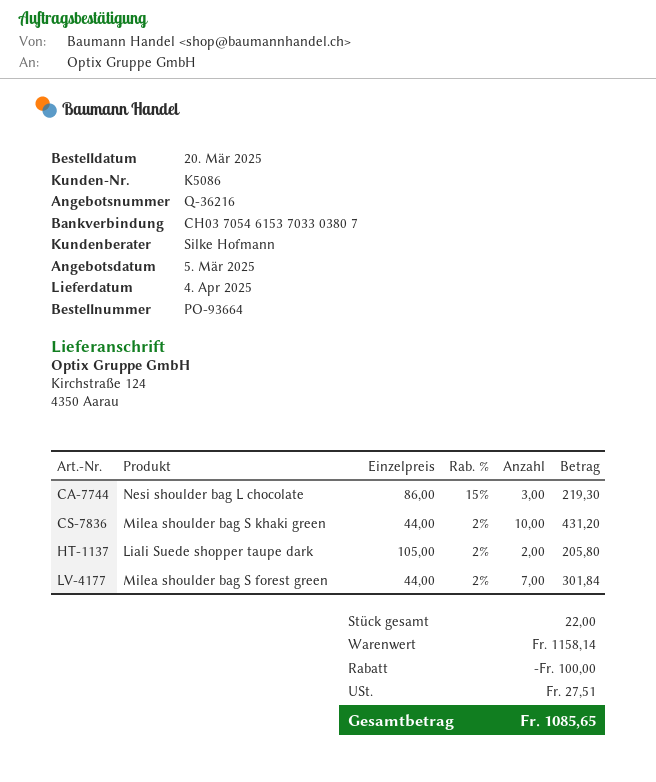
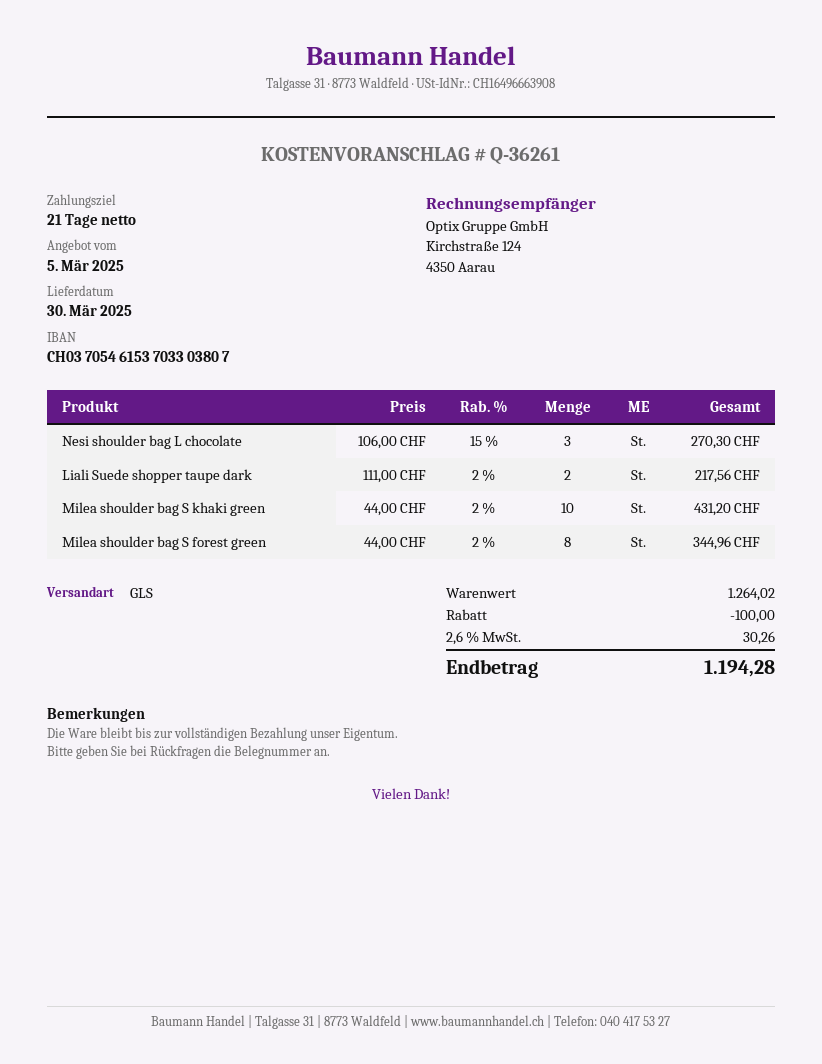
quote number: Q-36216 -> Q-36261
delivery date: 2025-04-04 -> 2025-03-30
Nesi shoulder bag L chocolate: 3 x 86.00 - 15% = 219.30 -> 3 x 106.00 - 15% = 270.30
Liali Suede shopper taupe dark: 2 x 105.00 - 2% = 205.80 -> 2 x 111.00 - 2% = 217.56
Milea shoulder bag S forest green: 7 x 44.00 - 2% = 301.84 -> 8 x 44.00 - 2% = 344.96
subtotal: 1158.14 -> 1264.02
tax: 27.51 -> 30.26
total: 1085.65 -> 1194.28

